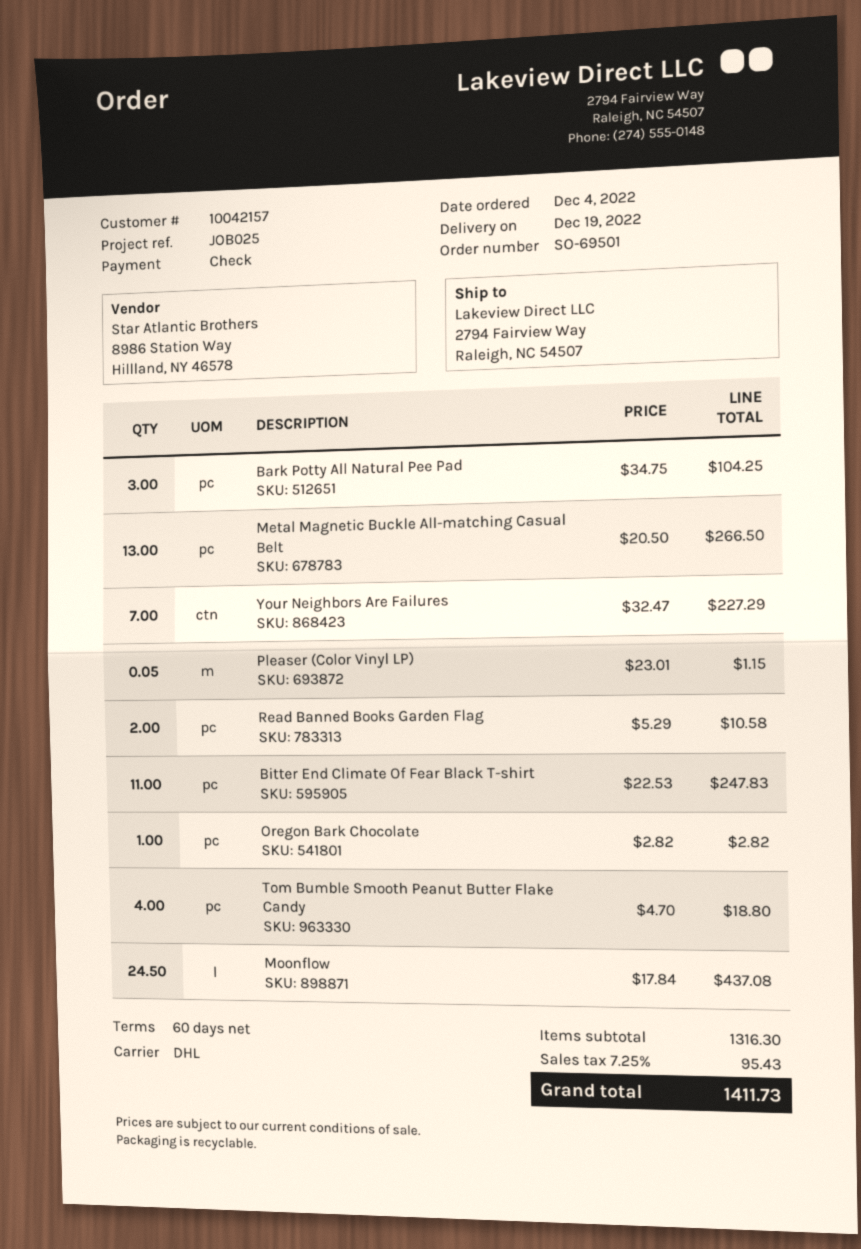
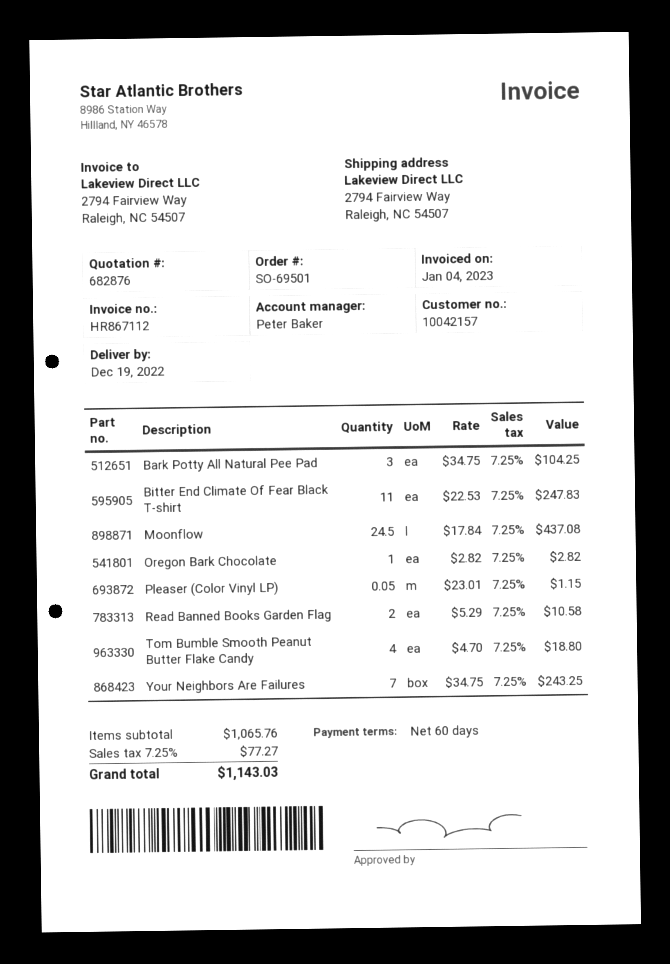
Metal Magnetic Buckle All-matching Casual Belt: 13 x 20.50 = 266.50 -> none
Your Neighbors Are Failures: 7 x 32.47 = 227.29 -> 7 x 34.75 = 243.25
subtotal: 1316.30 -> 1065.76
tax: 7.25% = 95.43 -> 7.25% = 77.27
total: 1411.73 -> 1143.03

